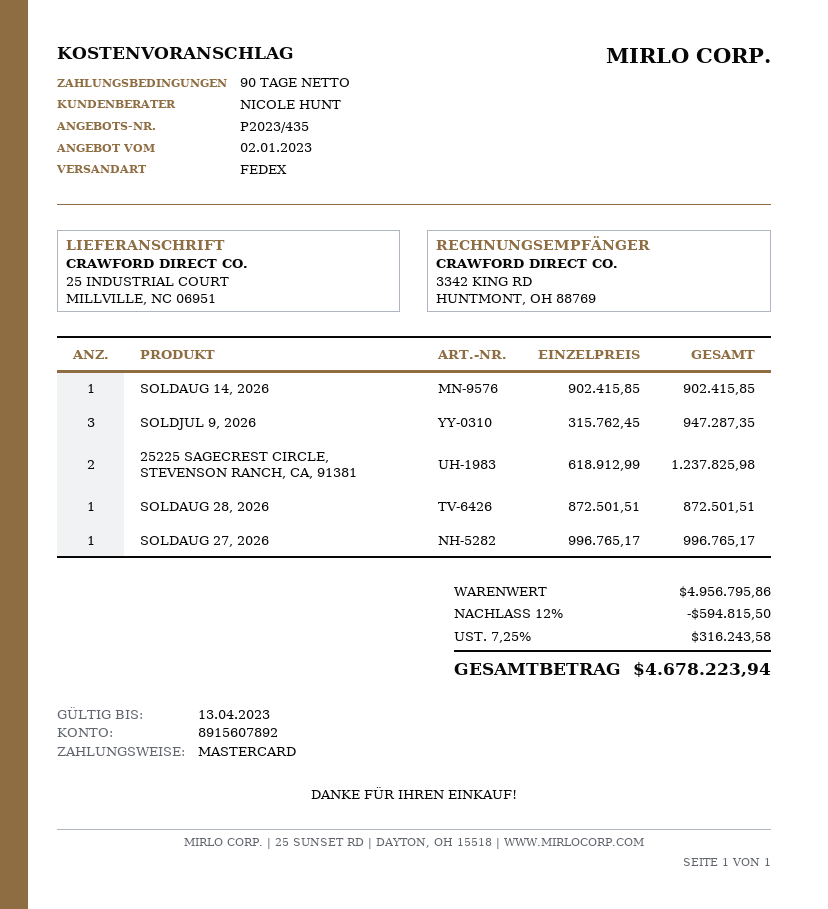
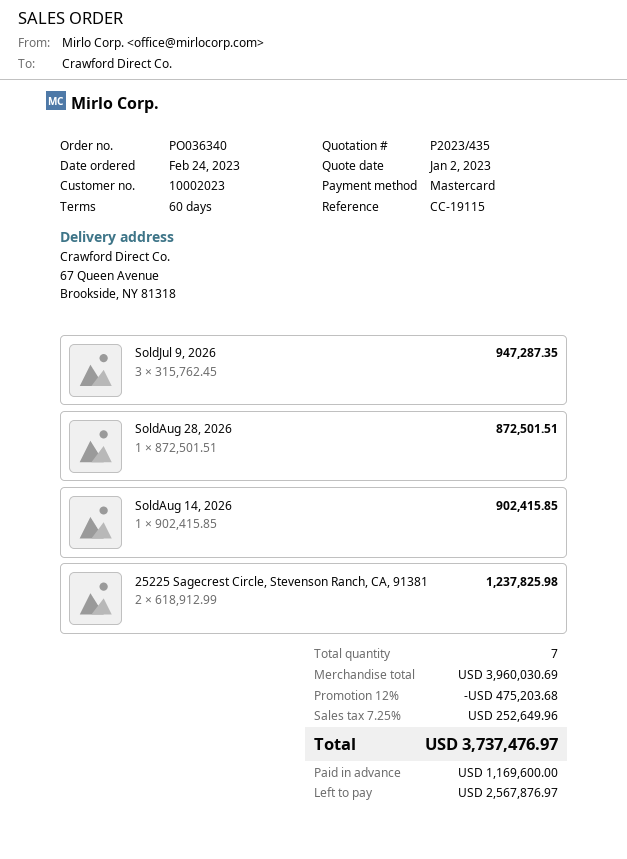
payment terms: 90 days -> 60 days
ship to: 25 INDUSTRIAL COURT, MILLVILLE, NC 06951 -> 67 Queen Avenue, Brookside, NY 81318
SOLDAUG 27, 2026: 1 x 996765.17 = 996765.17 -> none
subtotal: 4956795.86 -> 3960030.69
discount: 12% = 594815.50 -> 12% = 475203.68
tax: 7.25% = 316243.58 -> 7.25% = 252649.96
total: 4678223.94 -> 3737476.97

